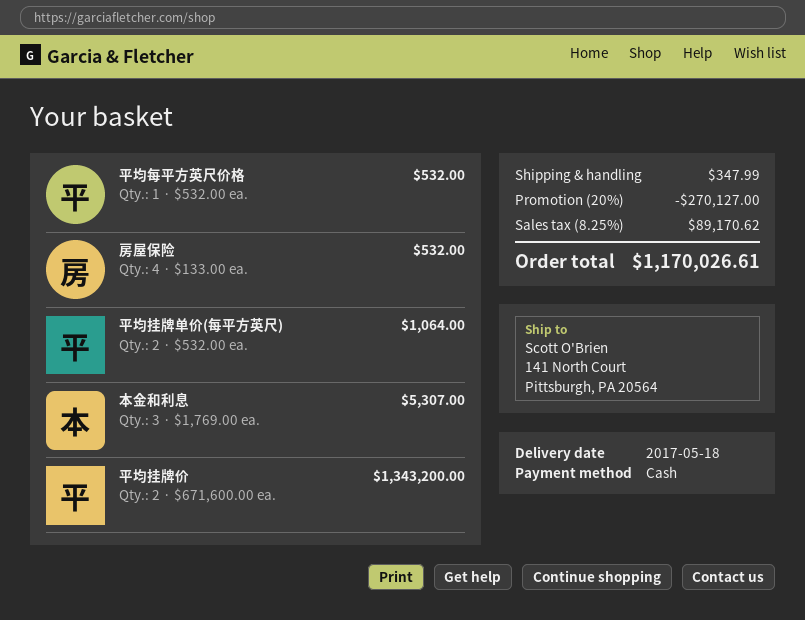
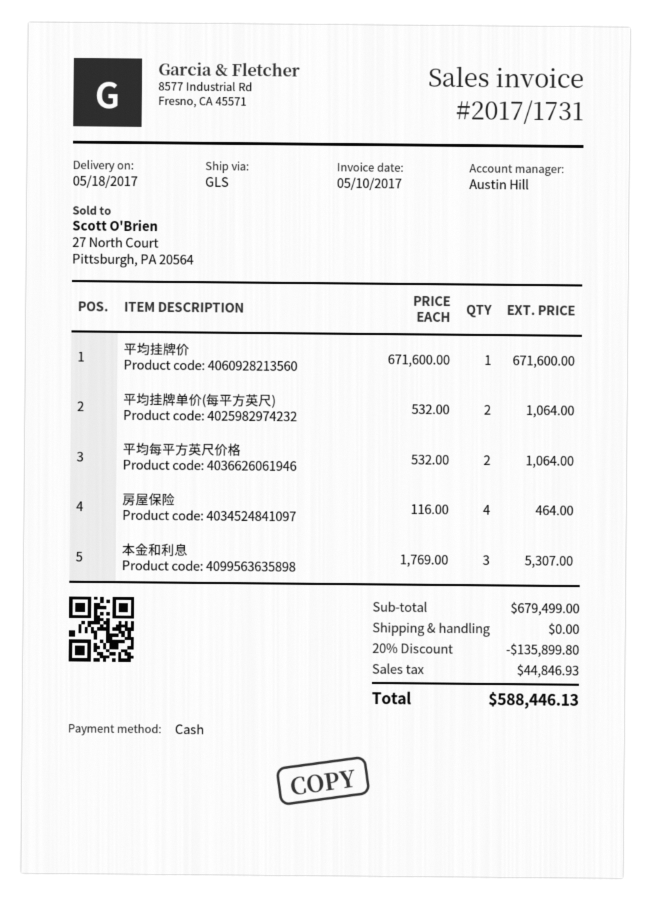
平均每平方英尺价格: 1 x 532.00 = 532.00 -> 2 x 532.00 = 1064.00
房屋保险: 4 x 133.00 = 532.00 -> 4 x 116.00 = 464.00
平均挂牌价: 2 x 671600.00 = 1343200.00 -> 1 x 671600.00 = 671600.00
discount: 20% = 270127.00 -> 20% = 135899.80
shipping: 347.99 -> 0.00
tax: 89170.62 -> 44846.93
total: 1170026.61 -> 588446.13

